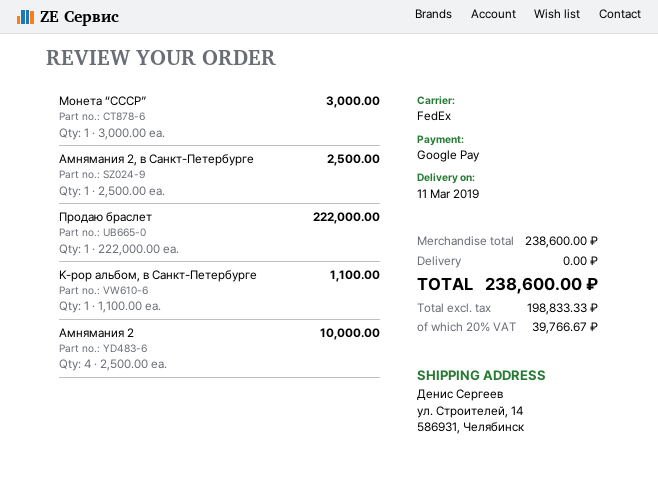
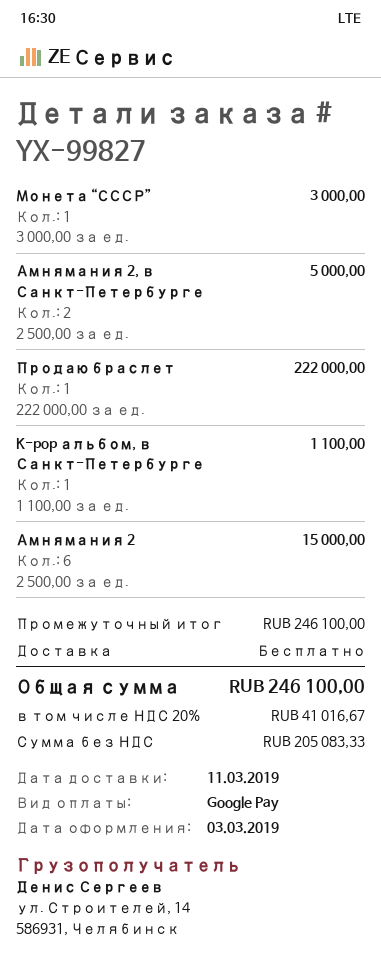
Амнямания 2, в Санкт-Петербурге: 1 x 2500.00 = 2500.00 -> 2 x 2500.00 = 5000.00
Амнямания 2: 4 x 2500.00 = 10000.00 -> 6 x 2500.00 = 15000.00
subtotal: 238600.00 -> 246100.00
net: 198833.33 -> 205083.33
tax: 20% = 39766.67 -> 20% = 41016.67
total: 238600.00 -> 246100.00

